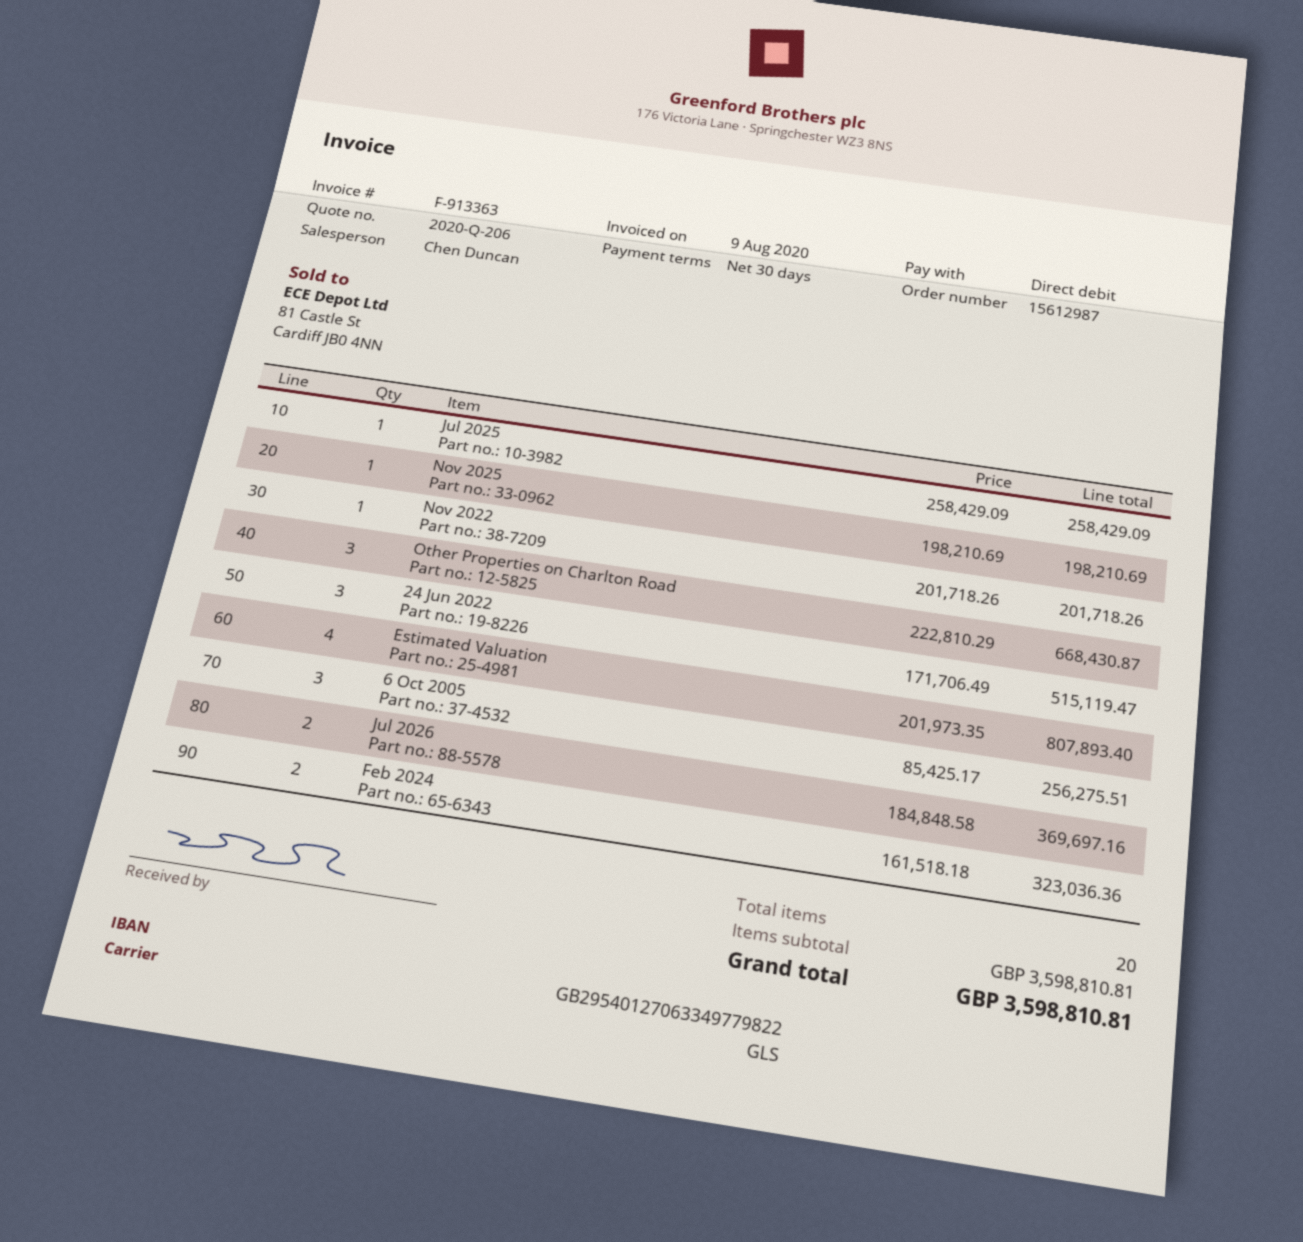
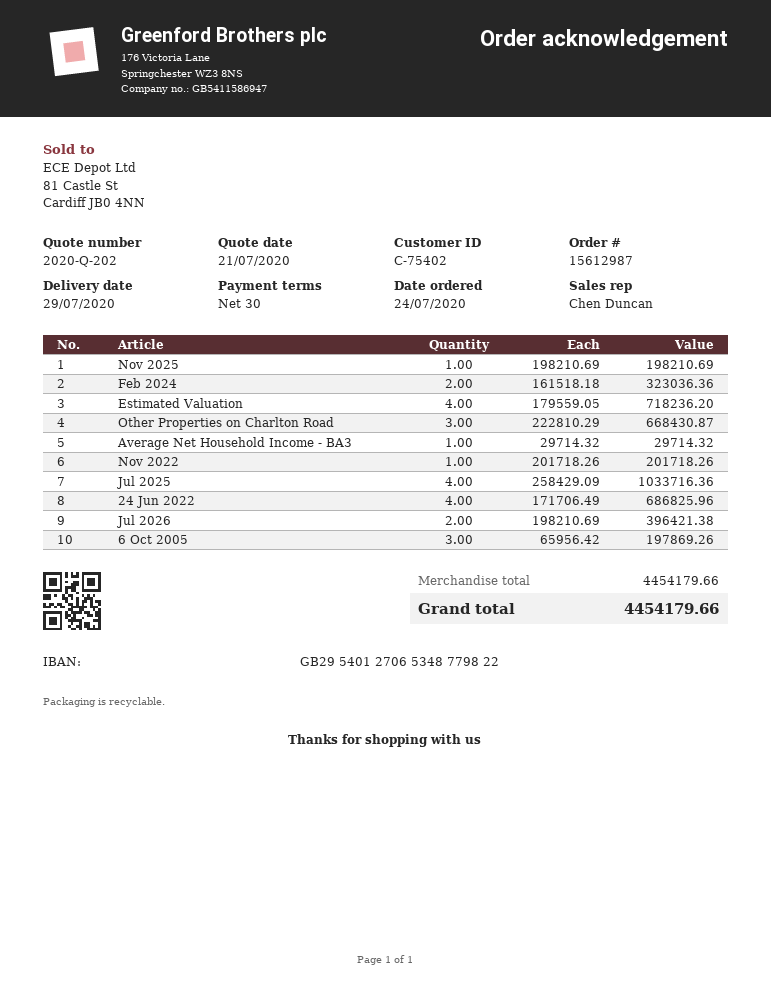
quote number: 2020-Q-206 -> 2020-Q-202
bank account: GB29540127063349779822 -> GB29540127065348779822
Jul 2025: 1 x 258429.09 = 258429.09 -> 4 x 258429.09 = 1033716.36
24 Jun 2022: 3 x 171706.49 = 515119.47 -> 4 x 171706.49 = 686825.96
Estimated Valuation: 4 x 201973.35 = 807893.40 -> 4 x 179559.05 = 718236.20
6 Oct 2005: 3 x 85425.17 = 256275.51 -> 3 x 65956.42 = 197869.26
Jul 2026: 2 x 184848.58 = 369697.16 -> 2 x 198210.69 = 396421.38
Average Net Household Income - BA3: none -> 1 x 29714.32 = 29714.32
subtotal: 3598810.81 -> 4454179.66
total: 3598810.81 -> 4454179.66

